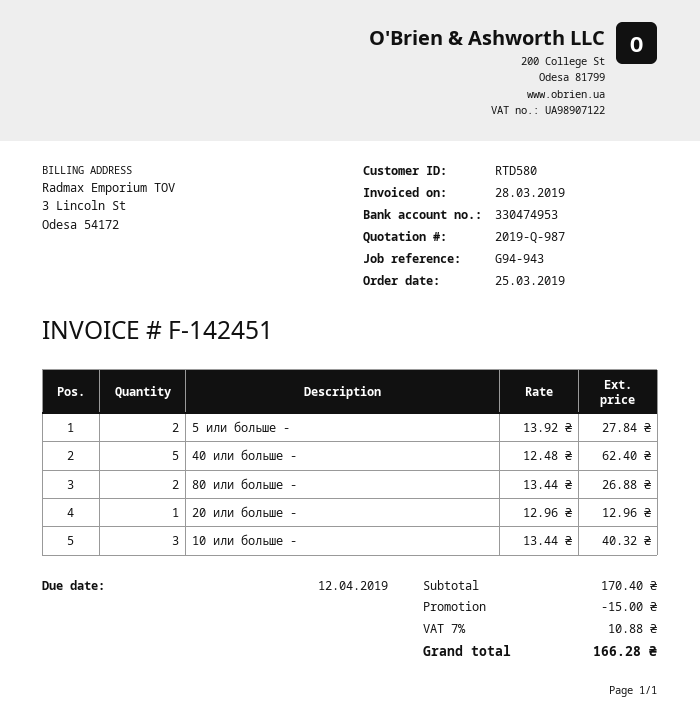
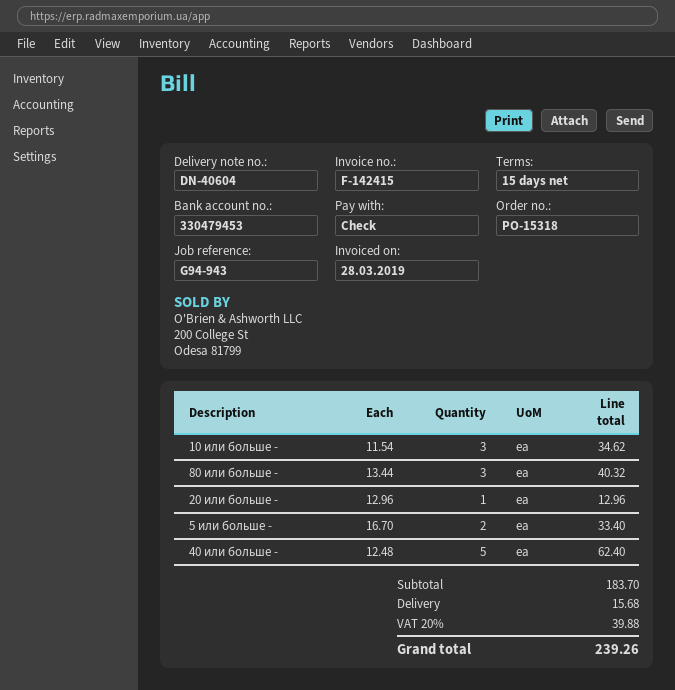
invoice number: F-142451 -> F-142415
bank account: 330474953 -> 330479453
5 или больше -: 2 x 13.92 = 27.84 -> 2 x 16.70 = 33.40
80 или больше -: 2 x 13.44 = 26.88 -> 3 x 13.44 = 40.32
10 или больше -: 3 x 13.44 = 40.32 -> 3 x 11.54 = 34.62
subtotal: 170.40 -> 183.70
discount: 15.00 -> none
shipping: none -> 15.68
tax: 7% = 10.88 -> 20% = 39.88
total: 166.28 -> 239.26

